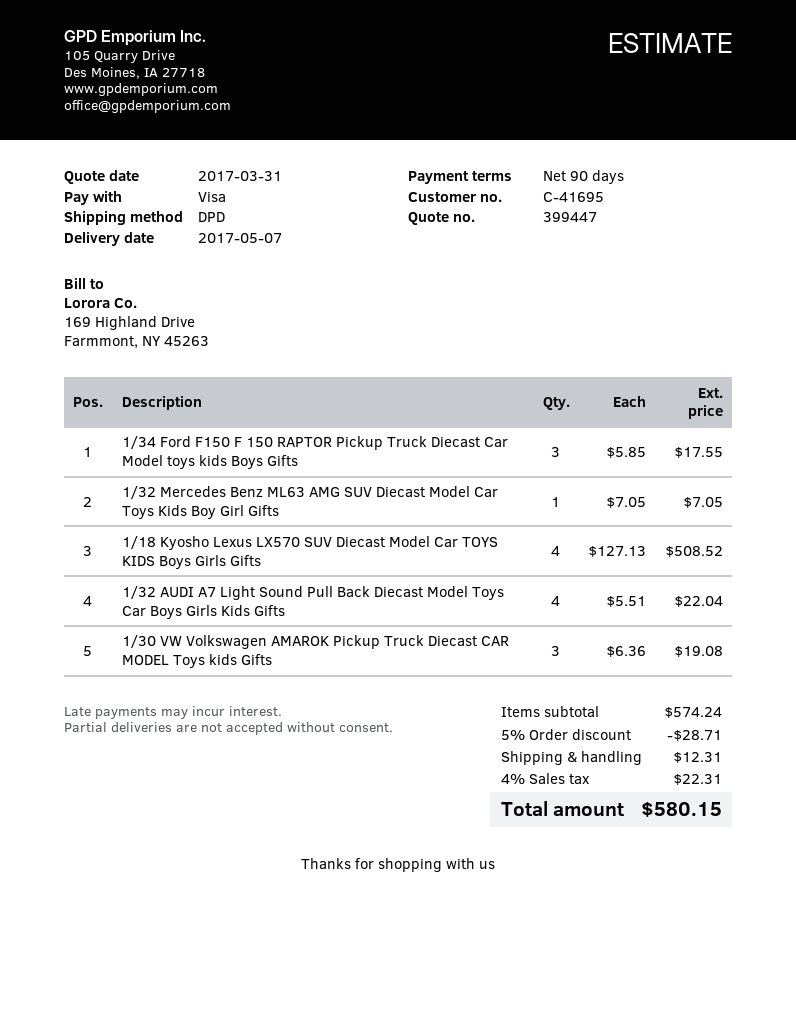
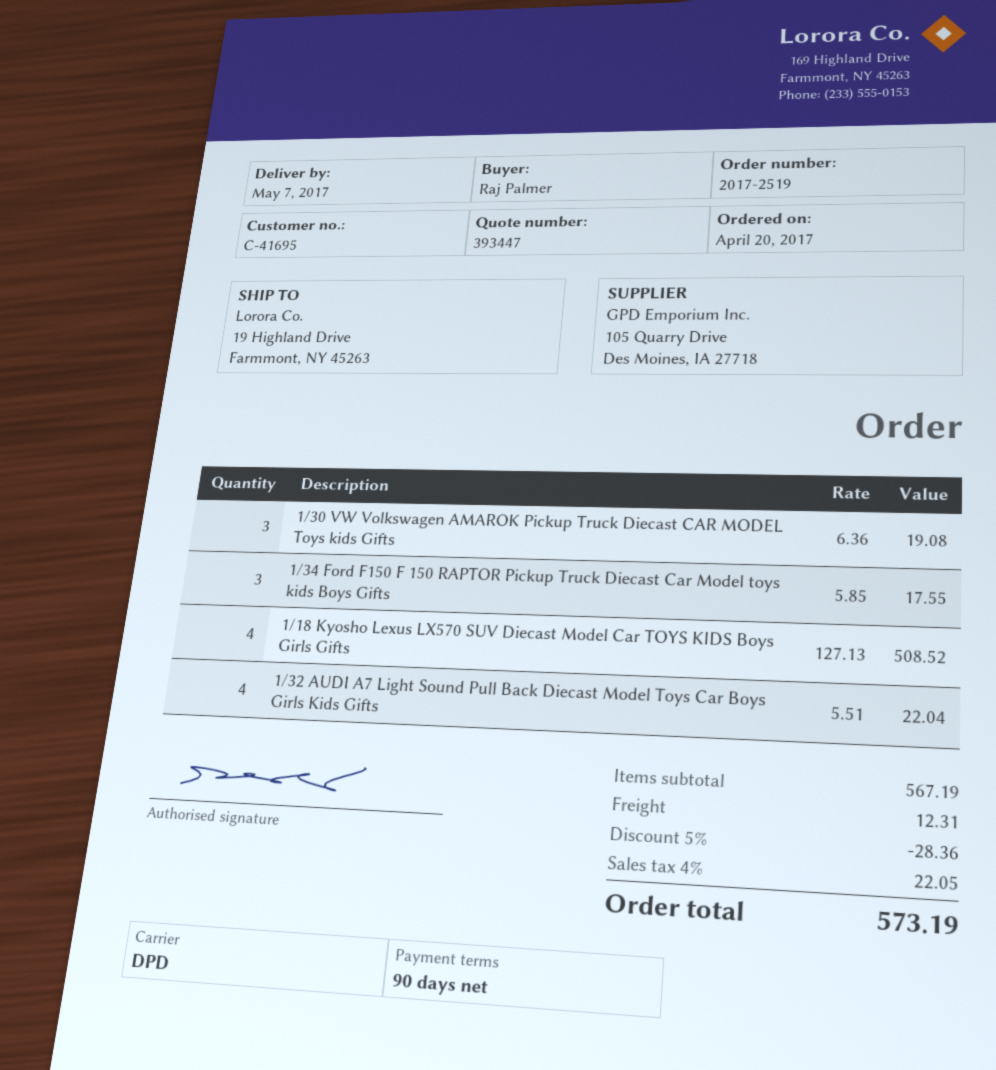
quote number: 399447 -> 393447
1/32 Mercedes Benz ML63 AMG SUV Diecast Model Car Toys Kids Boy Girl Gifts: 1 x 7.05 = 7.05 -> none
subtotal: 574.24 -> 567.19
discount: 5% = 28.71 -> 5% = 28.36
tax: 4% = 22.31 -> 4% = 22.05
total: 580.15 -> 573.19

